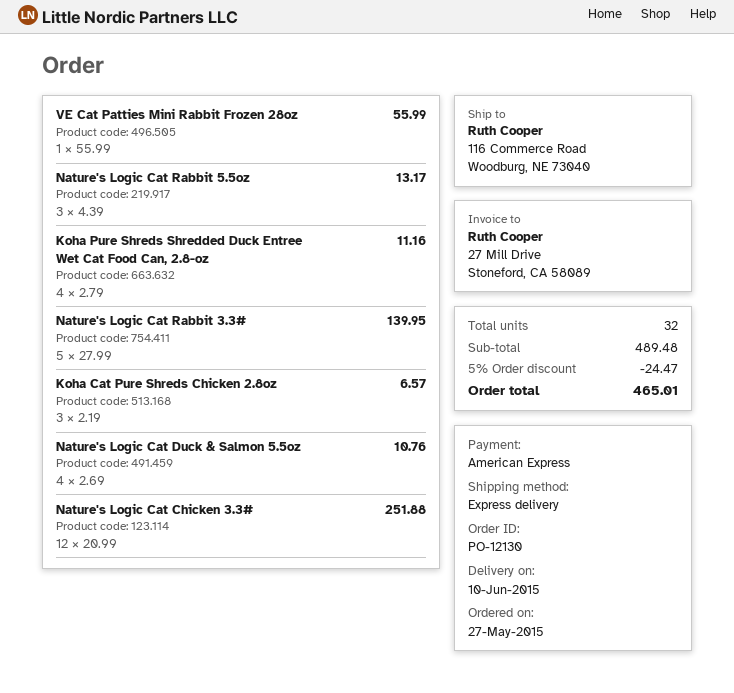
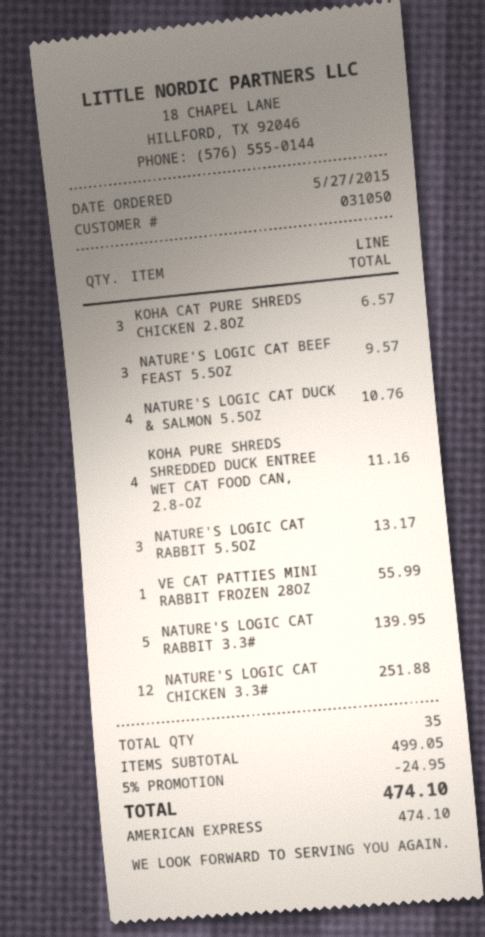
NATURE'S LOGIC CAT BEEF FEAST 5.5OZ: none -> 3 for 9.57
total quantity: 32 -> 35
subtotal: 489.48 -> 499.05
discount: 5% = 24.47 -> 5% = 24.95
total: 465.01 -> 474.10

